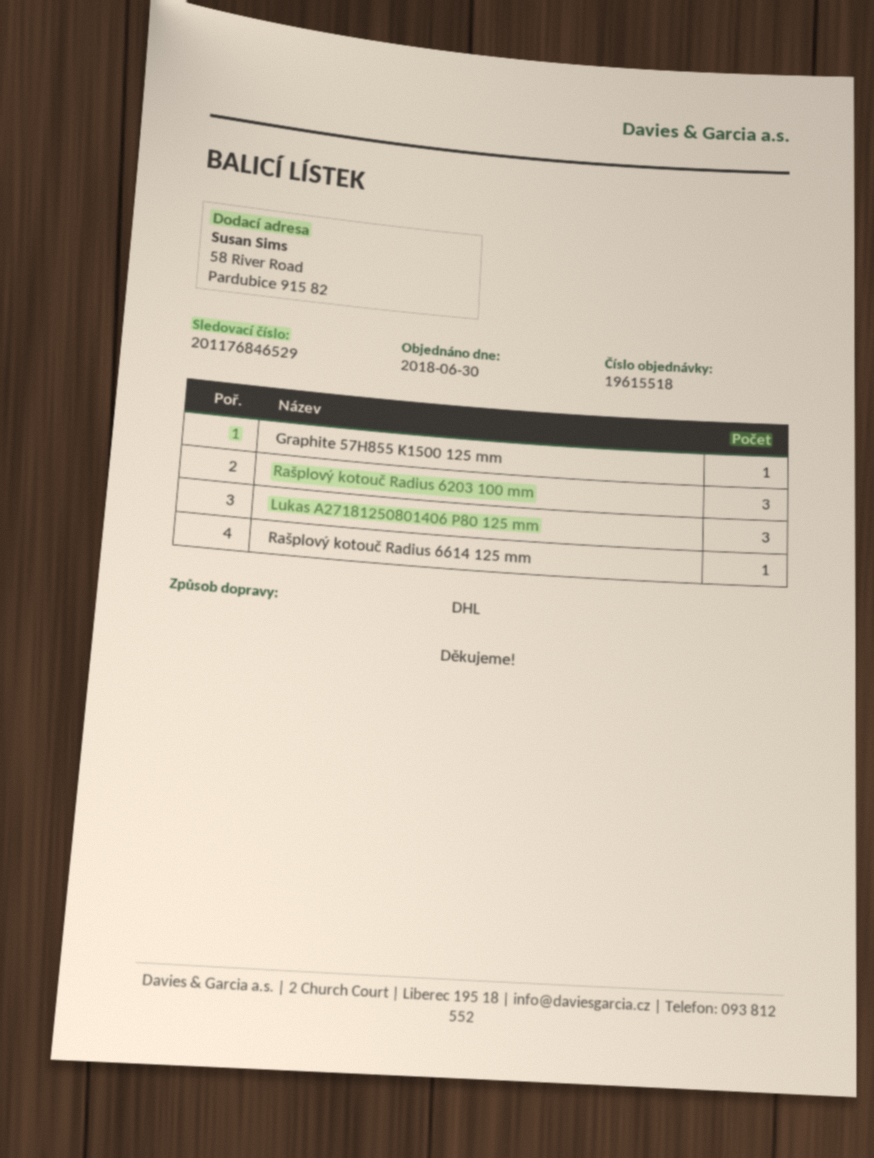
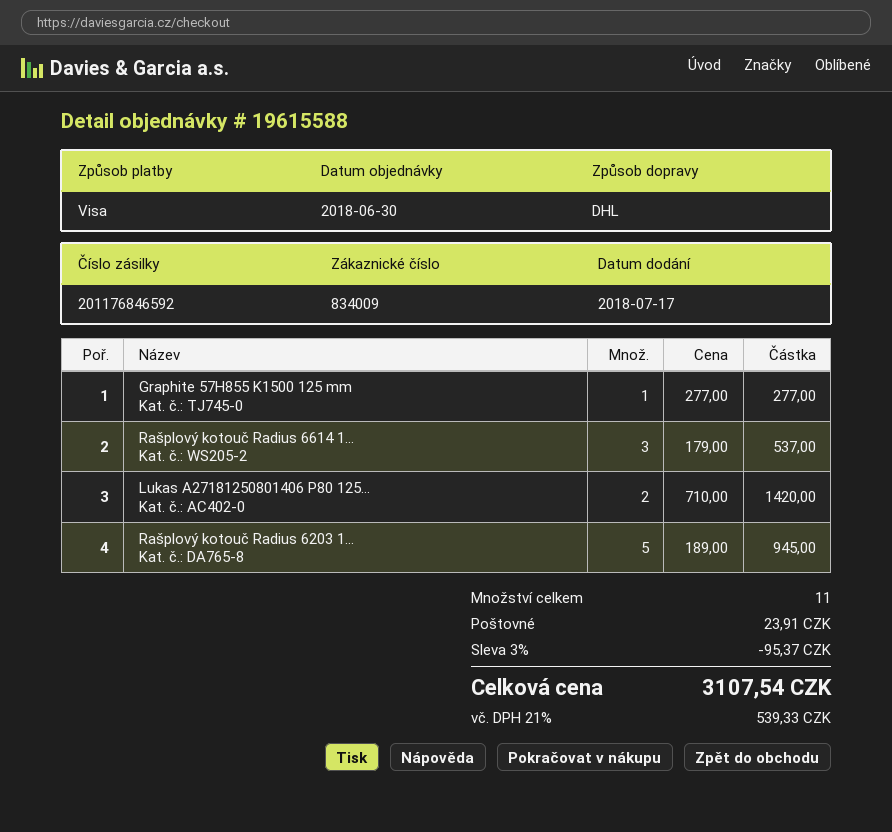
order number: 19615518 -> 19615588
tracking number: 201176846529 -> 201176846592
Rašplový kotouč Radius 6203 100 mm: 3 -> 5
Lukas A27181250801406 P80 125 mm: 3 -> 2
Rašplový kotouč Radius 6614 125 mm: 1 -> 3

